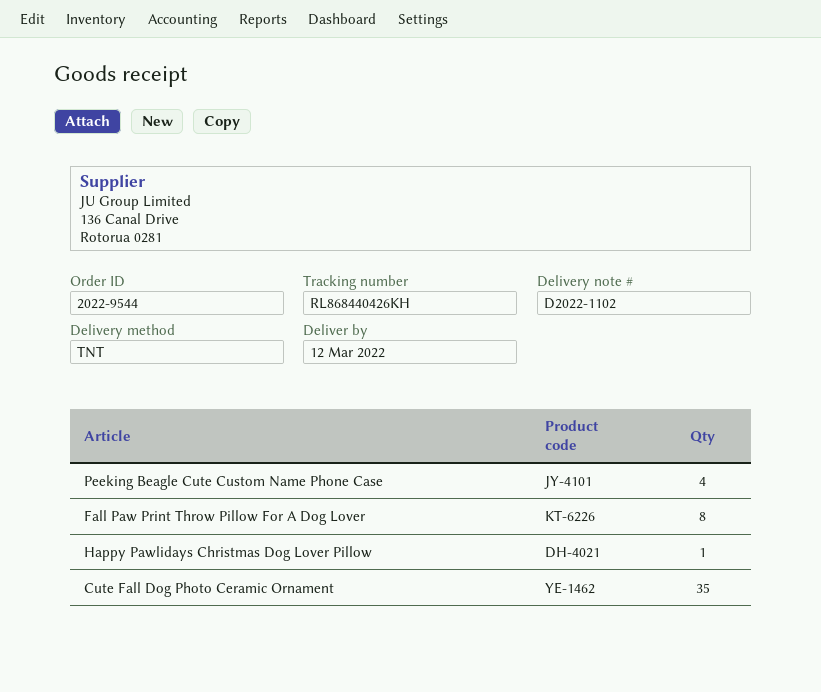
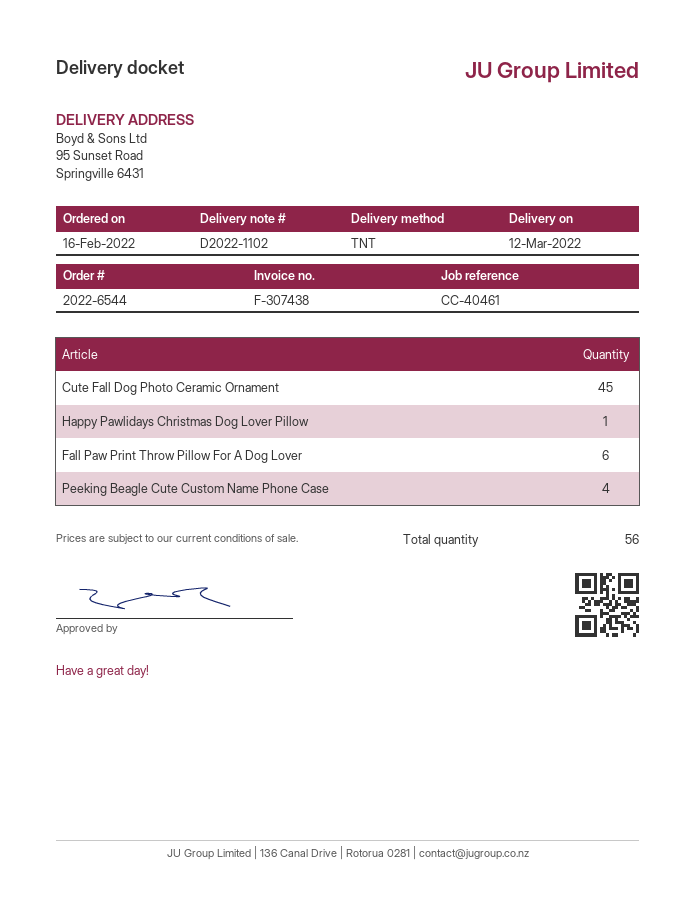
order number: 2022-9544 -> 2022-6544
Fall Paw Print Throw Pillow For A Dog Lover: 8 -> 6
Cute Fall Dog Photo Ceramic Ornament: 35 -> 45

